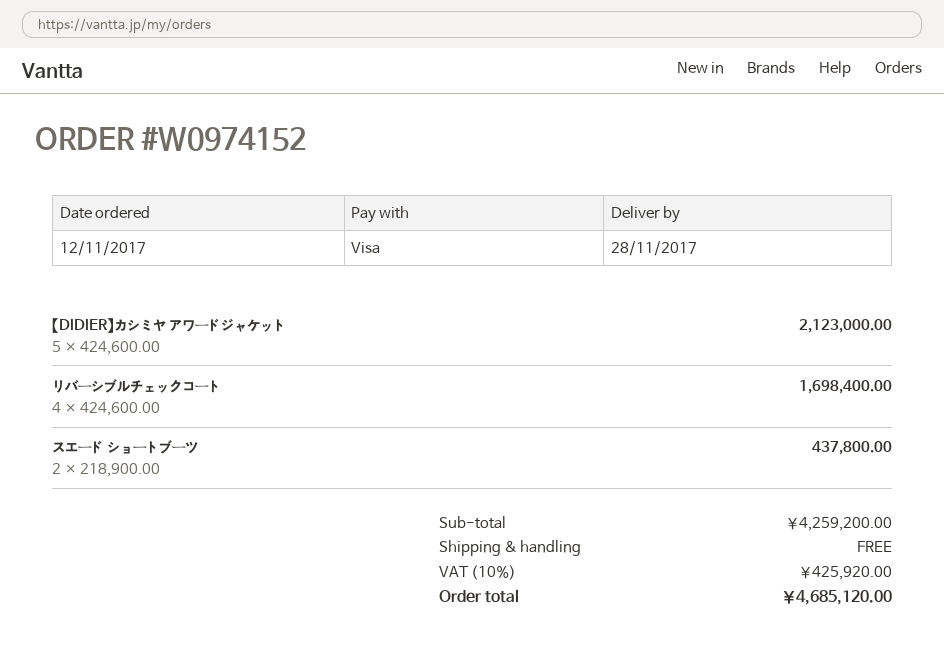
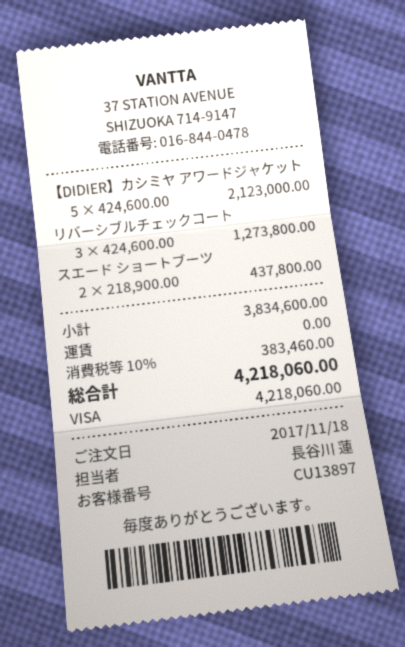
order date: 2017-11-12 -> 2017-11-18
リバーシブルチェックコート: 4 x 424600.00 = 1698400.00 -> 3 x 424600.00 = 1273800.00
subtotal: 4259200.00 -> 3834600.00
tax: 10% = 425920.00 -> 10% = 383460.00
total: 4685120.00 -> 4218060.00

